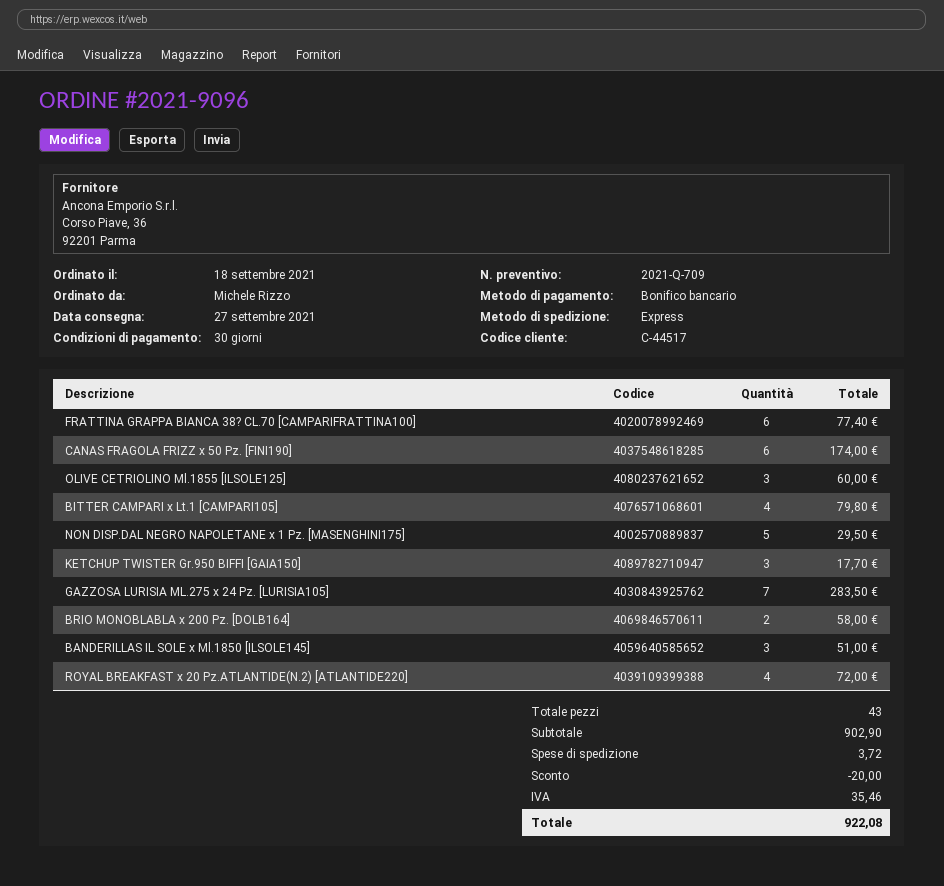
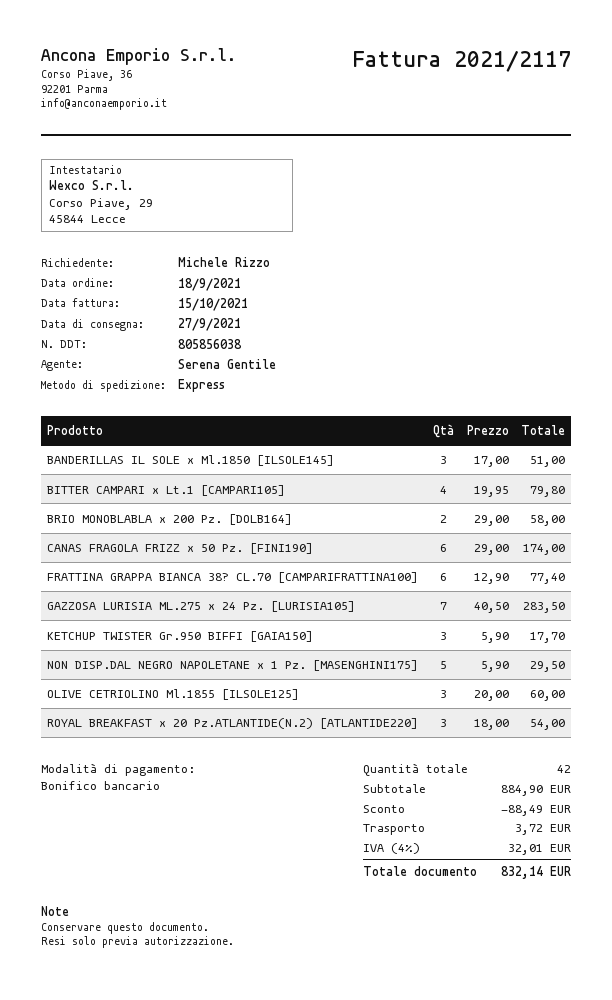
ROYAL BREAKFAST x 20 Pz.ATLANTIDE(N.2) [ATLANTIDE220]: 4 for 72.00 -> 3 for 54.00
total quantity: 43 -> 42
subtotal: 902.90 -> 884.90
discount: 20.00 -> 88.49
tax: 35.46 -> 32.01
total: 922.08 -> 832.14

